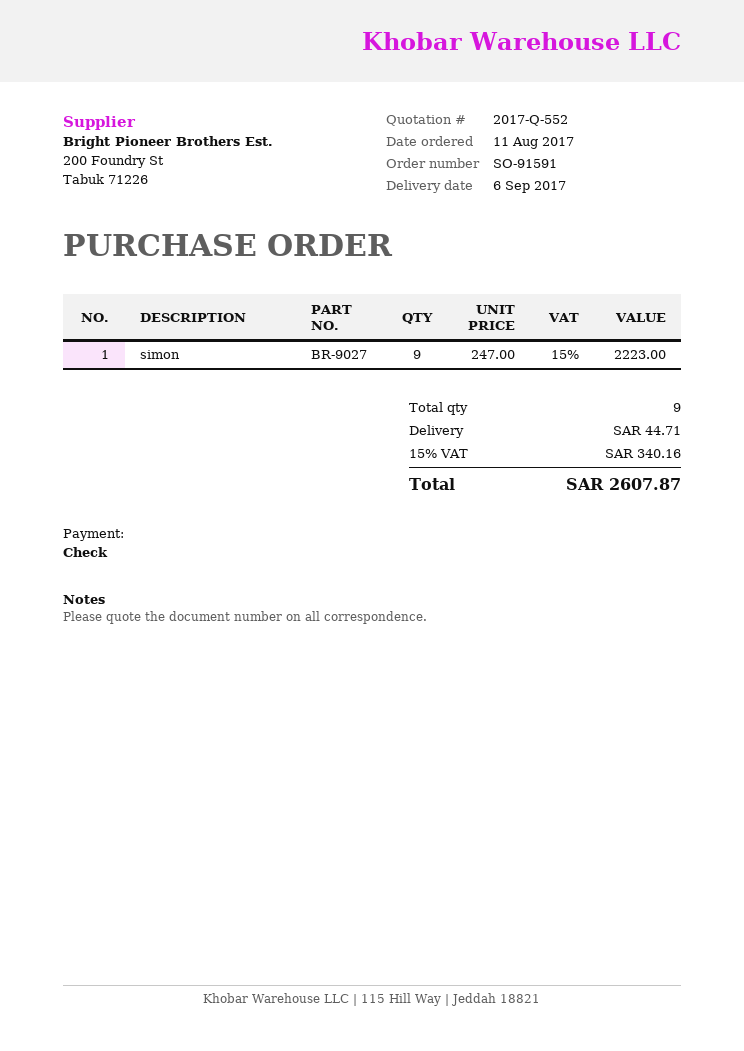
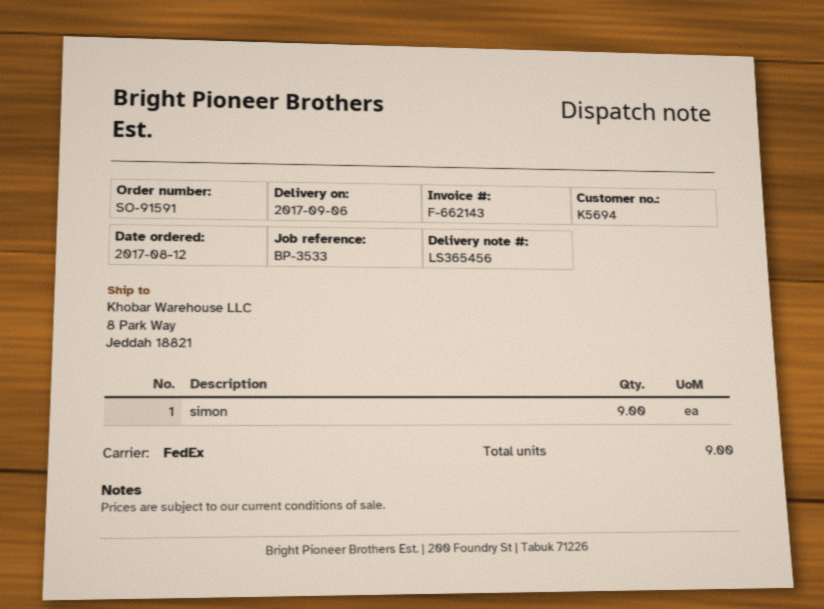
order date: 2017-08-11 -> 2017-08-12

